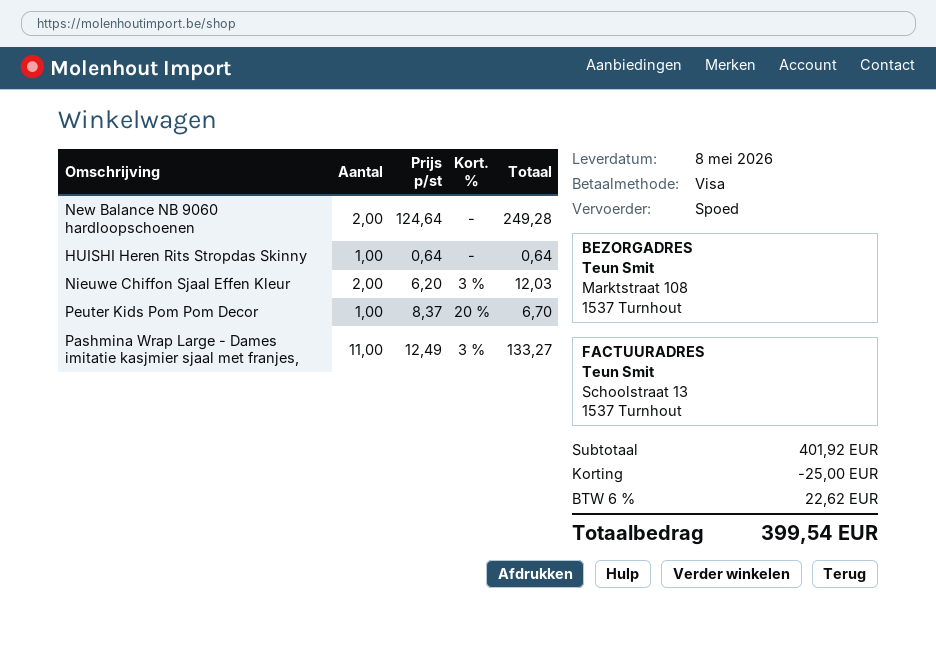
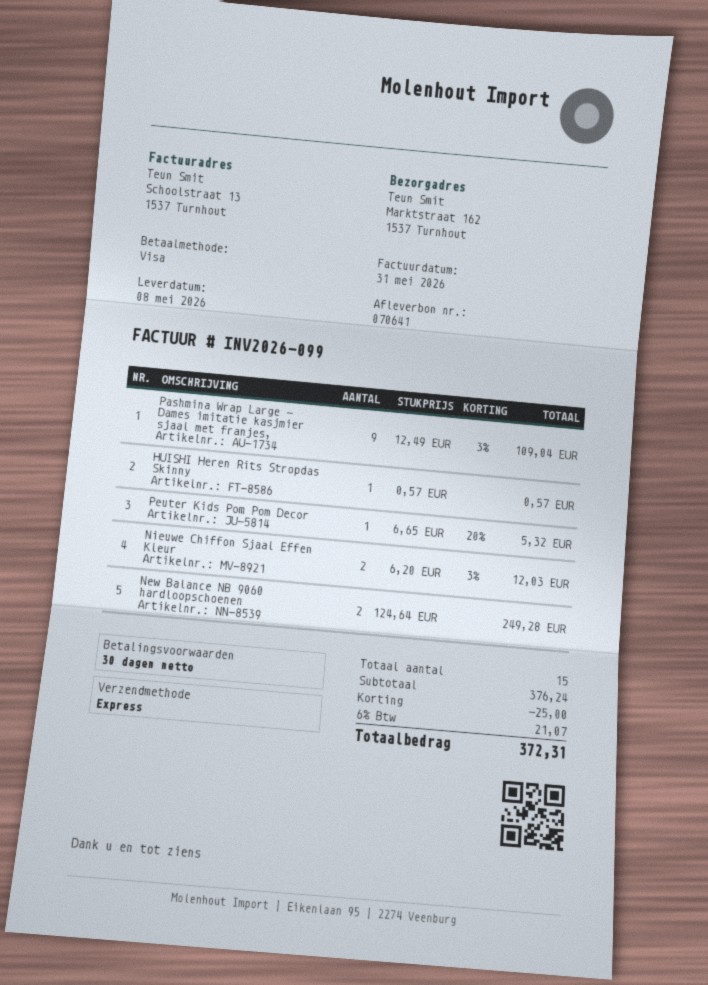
ship to: Marktstraat 108, 1537 Turnhout -> Marktstraat 162, 1537 Turnhout
HUISHI Heren Rits Stropdas Skinny: 1 x 0.64 = 0.64 -> 1 x 0.57 = 0.57
Peuter Kids Pom Pom Decor: 1 x 8.37 - 20% = 6.70 -> 1 x 6.65 - 20% = 5.32
Pashmina Wrap Large - Dames imitatie kasjmier sjaal met franjes,: 11 x 12.49 - 3% = 133.27 -> 9 x 12.49 - 3% = 109.04
subtotal: 401.92 -> 376.24
tax: 6% = 22.62 -> 6% = 21.07
total: 399.54 -> 372.31

